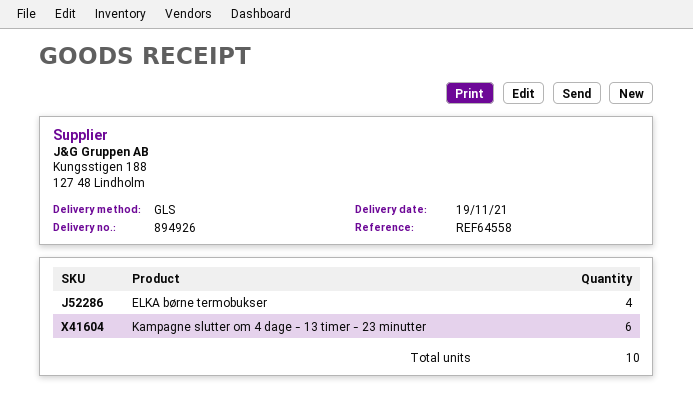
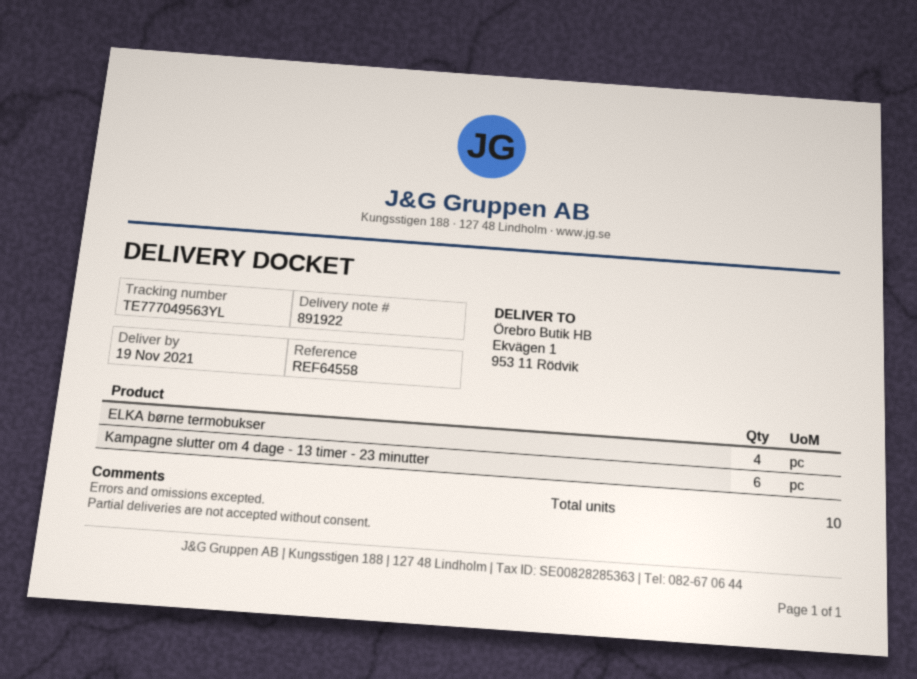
delivery note number: 894926 -> 891922

